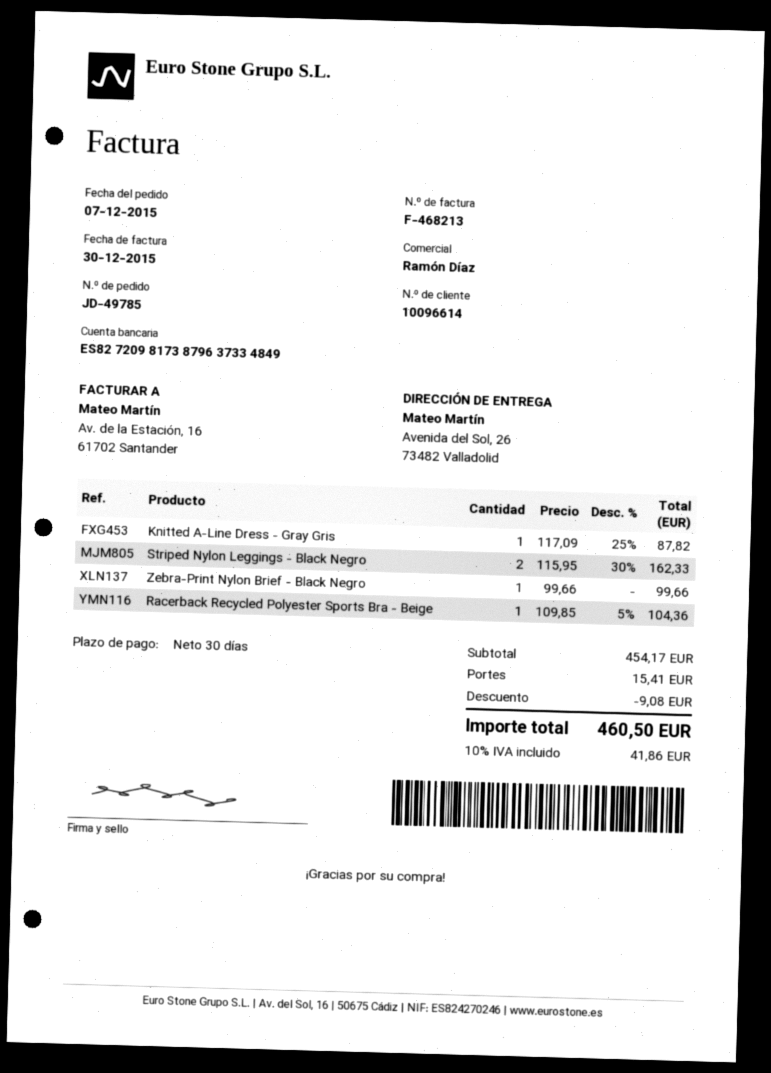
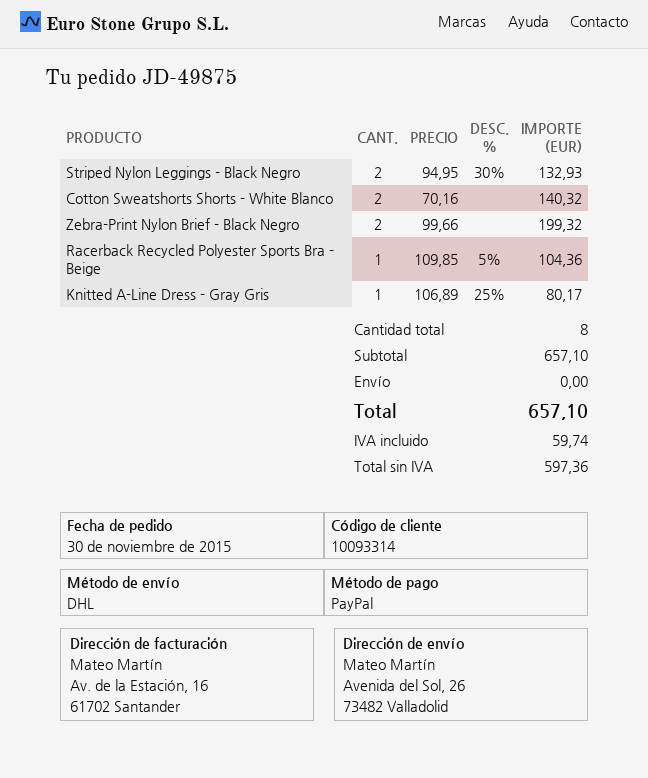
order number: JD-49785 -> JD-49875
order date: 2015-12-07 -> 2015-11-30
customer number: 10096614 -> 10093314
Knitted A-Line Dress - Gray Gris: 1 x 117.09 - 25% = 87.82 -> 1 x 106.89 - 25% = 80.17
Striped Nylon Leggings - Black Negro: 2 x 115.95 - 30% = 162.33 -> 2 x 94.95 - 30% = 132.93
Zebra-Print Nylon Brief - Black Negro: 1 x 99.66 = 99.66 -> 2 x 99.66 = 199.32
Cotton Sweatshorts Shorts - White Blanco: none -> 2 x 70.16 = 140.32
subtotal: 454.17 -> 657.10
discount: 9.08 -> none
shipping: 15.41 -> 0.00
tax: 41.86 -> 59.74
total: 460.50 -> 657.10

